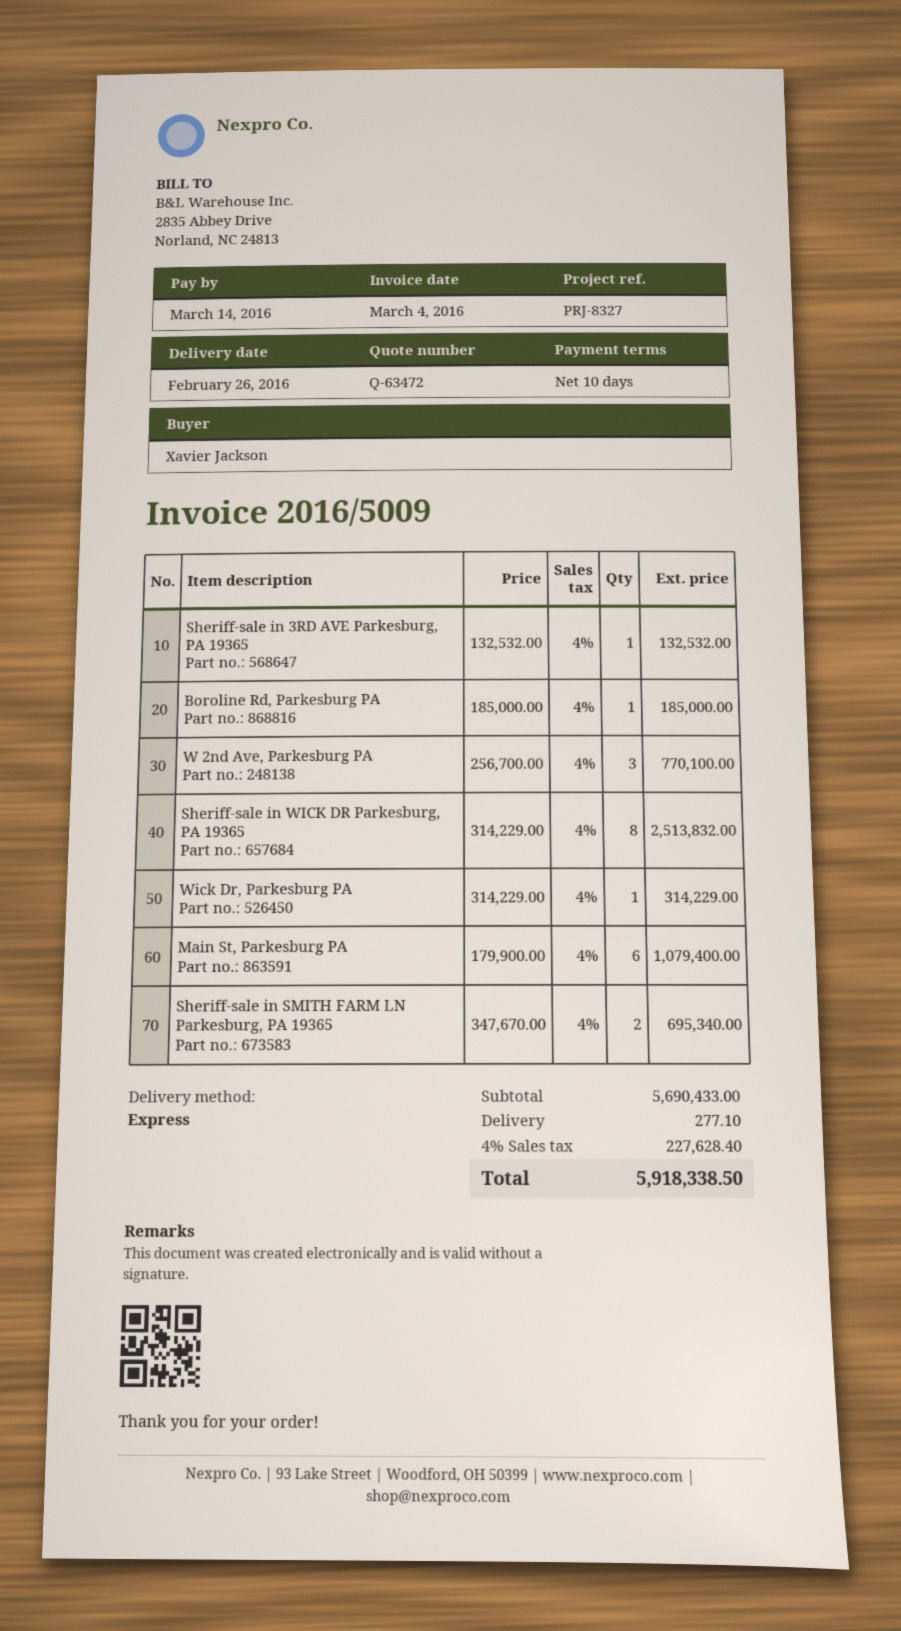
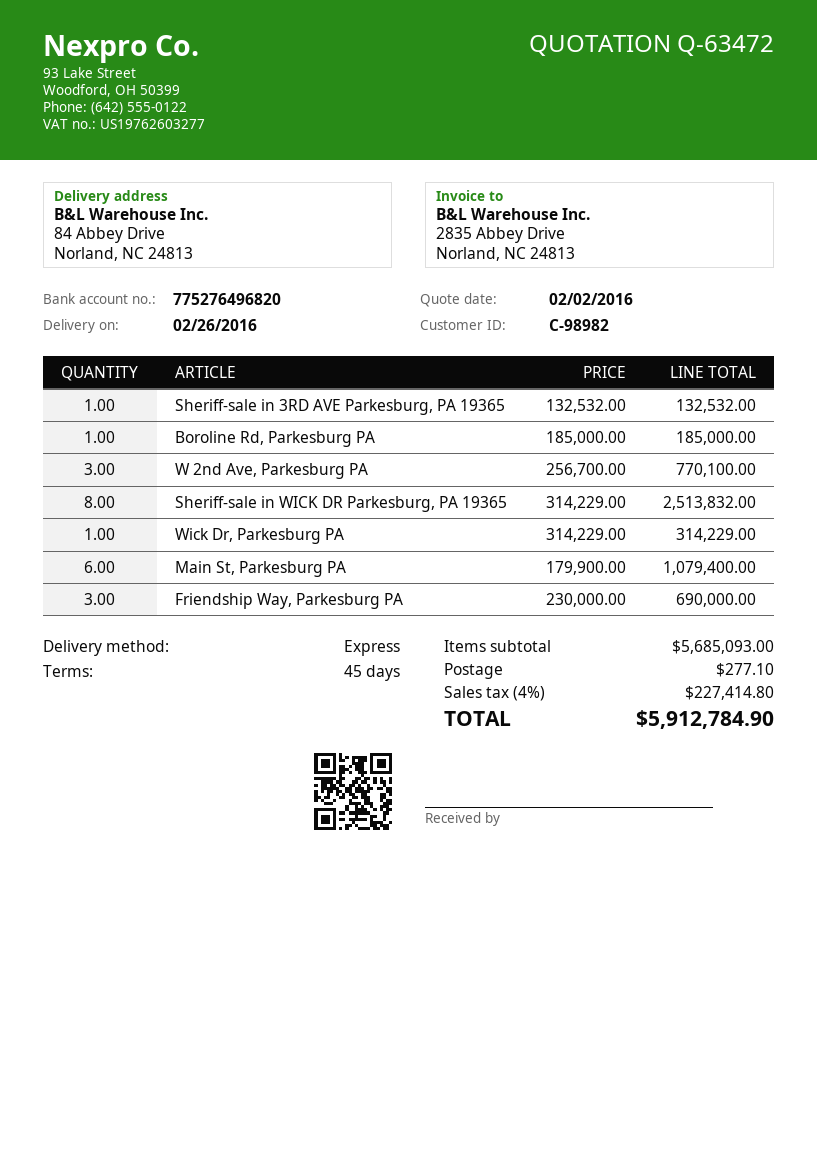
payment terms: 10 days -> 45 days
Sheriff-sale in SMITH FARM LN Parkesburg, PA 19365: 2 x 347670.00 = 695340.00 -> none
Friendship Way, Parkesburg PA: none -> 3 x 230000.00 = 690000.00
subtotal: 5690433.00 -> 5685093.00
tax: 4% = 227628.40 -> 4% = 227414.80
total: 5918338.50 -> 5912784.90

